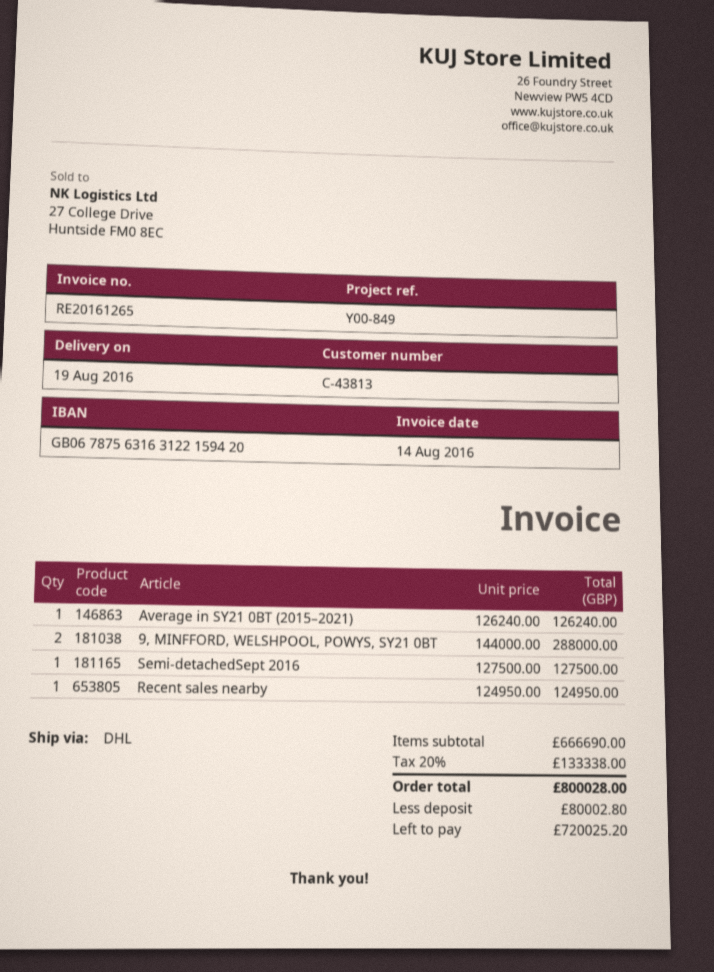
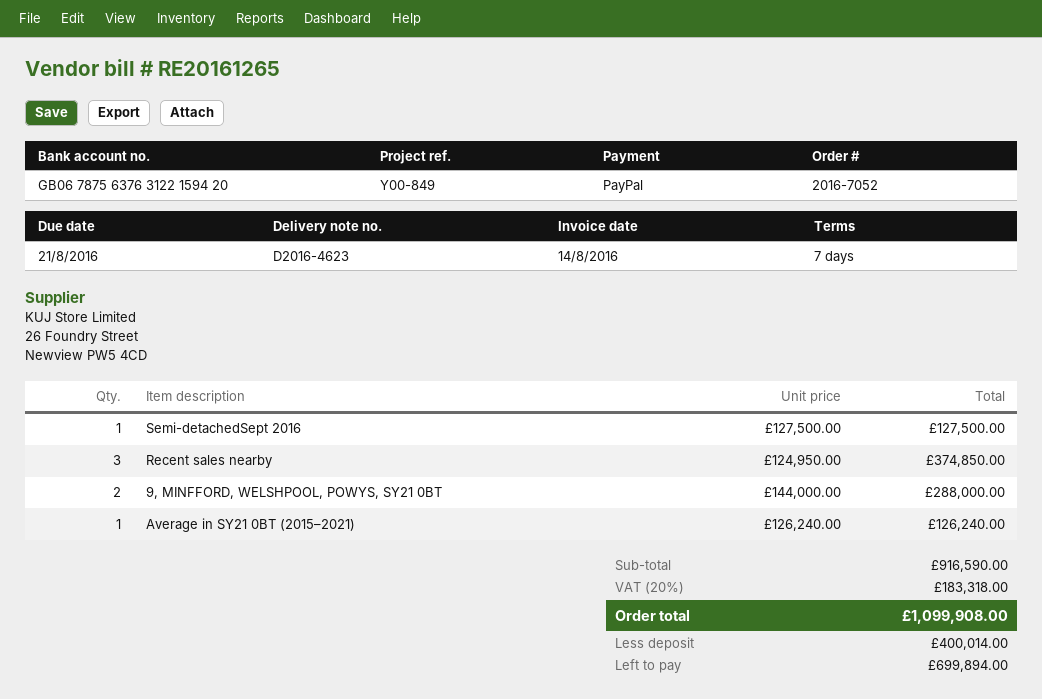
bank account: GB06787563163122159420 -> GB06787563763122159420
Recent sales nearby: 1 x 124950.00 = 124950.00 -> 3 x 124950.00 = 374850.00
subtotal: 666690.00 -> 916590.00
tax: 20% = 133338.00 -> 20% = 183318.00
total: 800028.00 -> 1099908.00
deposit: 80002.80 -> 400014.00
balance: 720025.20 -> 699894.00

